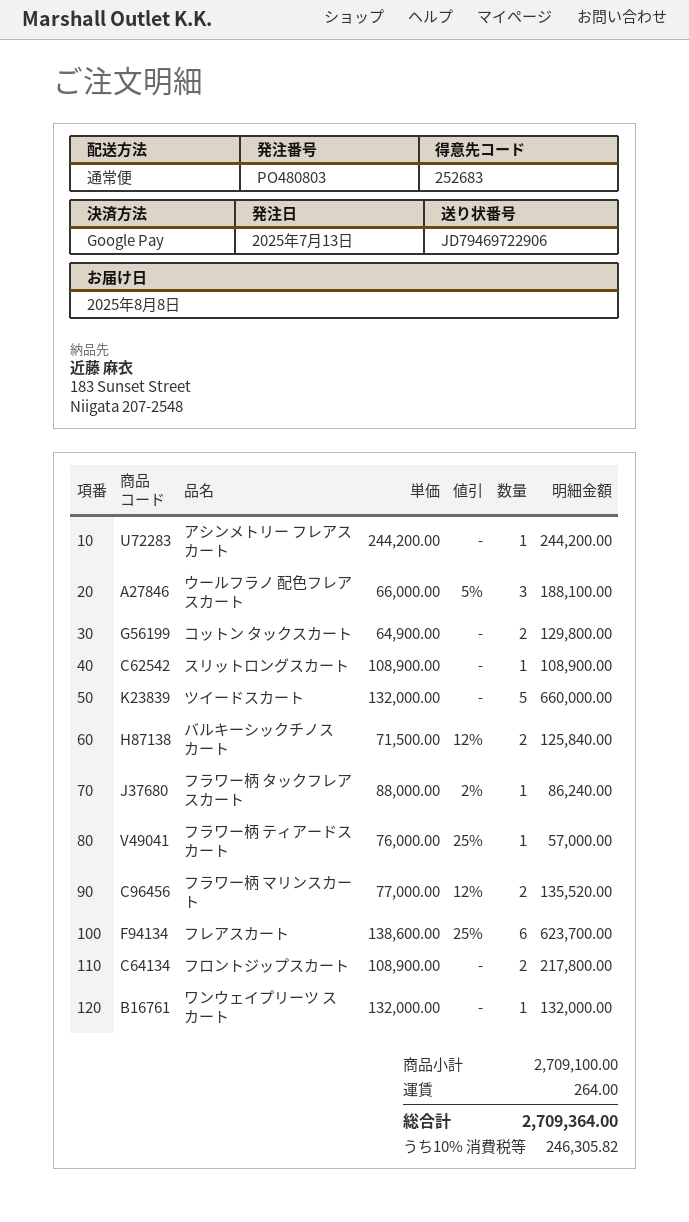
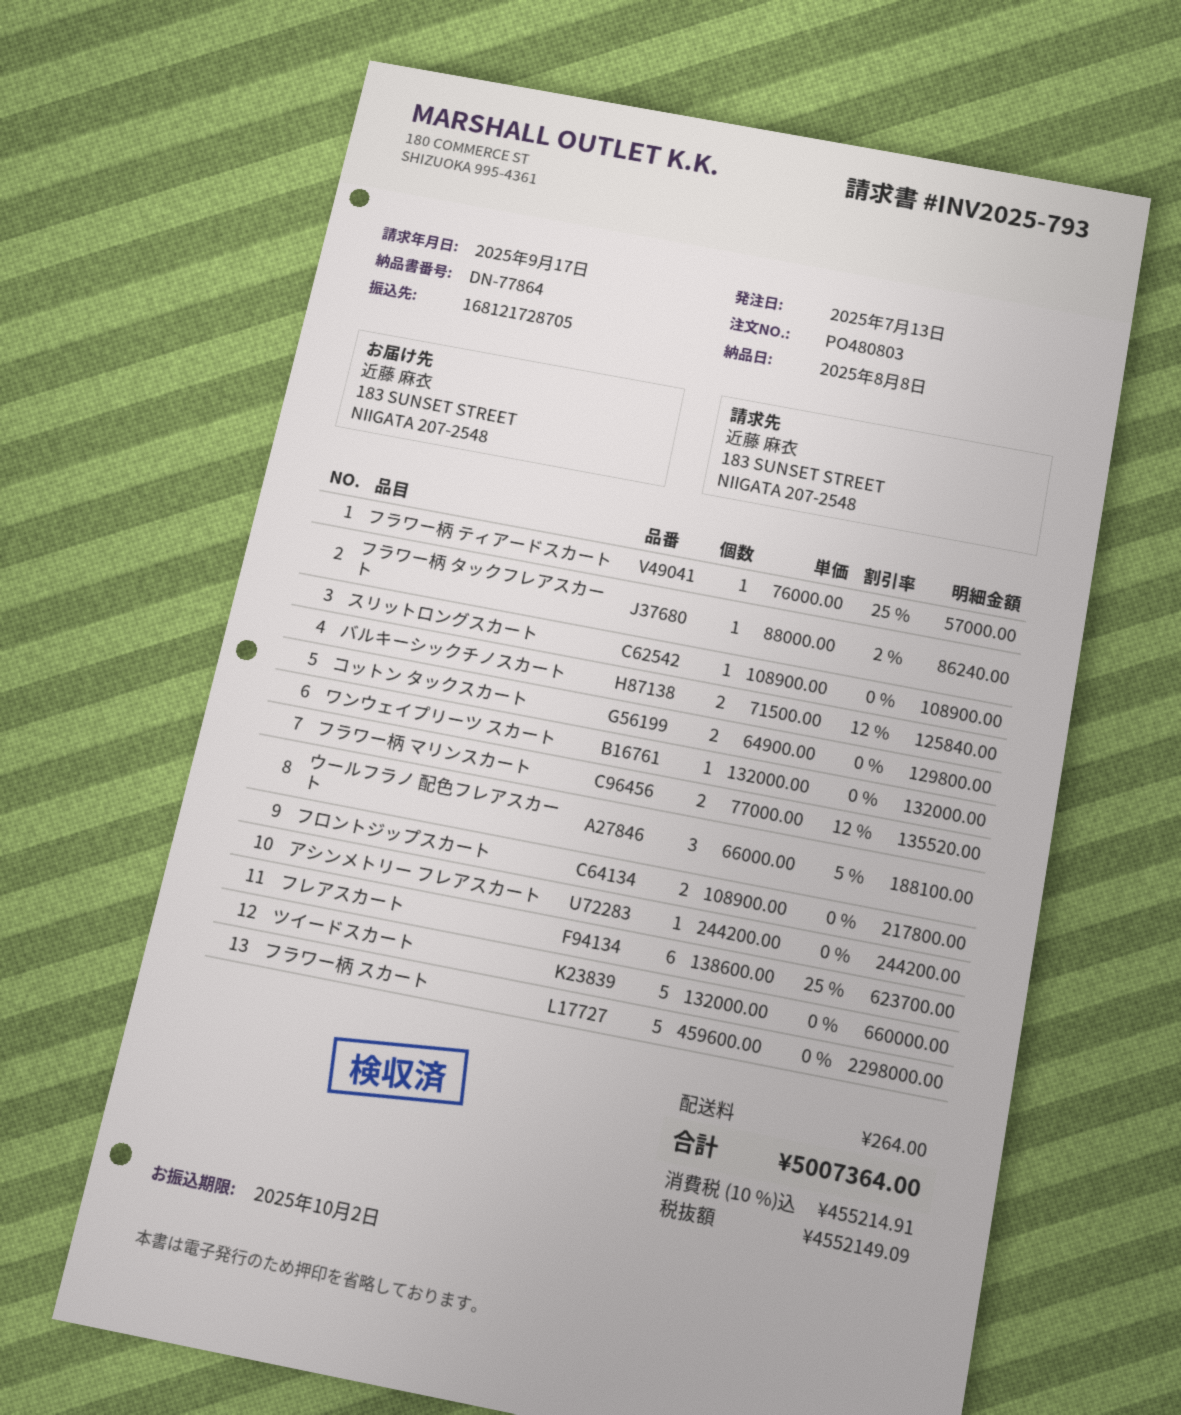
フラワー柄 スカート: none -> 5 x 459600.00 = 2298000.00
tax: 10% = 246305.82 -> 10% = 455214.91
total: 2709364.00 -> 5007364.00

